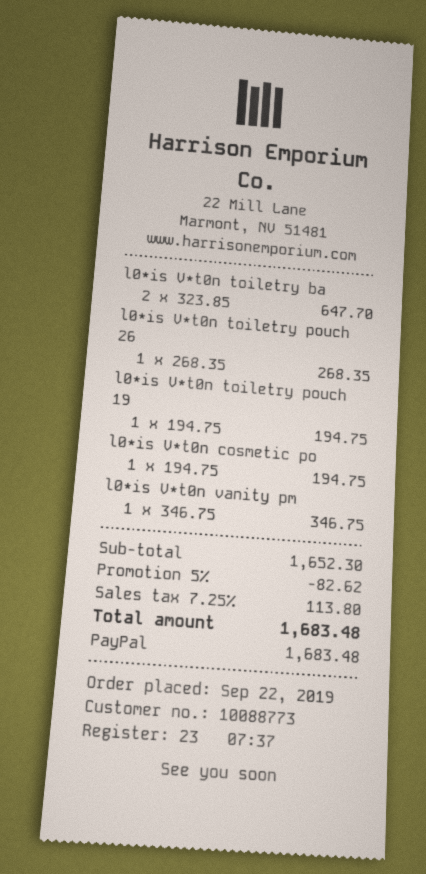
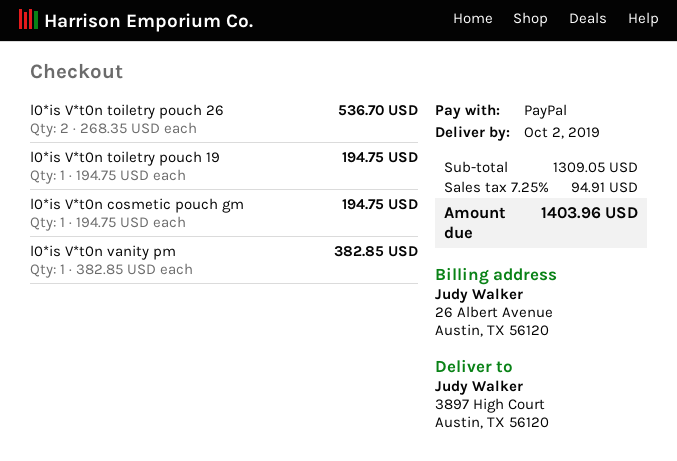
l0*is V*t0n toiletry ba: 2 x 323.85 = 647.70 -> none
l0*is V*t0n toiletry pouch 26: 1 x 268.35 = 268.35 -> 2 x 268.35 = 536.70
l0*is V*t0n vanity pm: 1 x 346.75 = 346.75 -> 1 x 382.85 = 382.85
subtotal: 1652.30 -> 1309.05
discount: 5% = 82.62 -> none
tax: 7.25% = 113.80 -> 7.25% = 94.91
total: 1683.48 -> 1403.96

